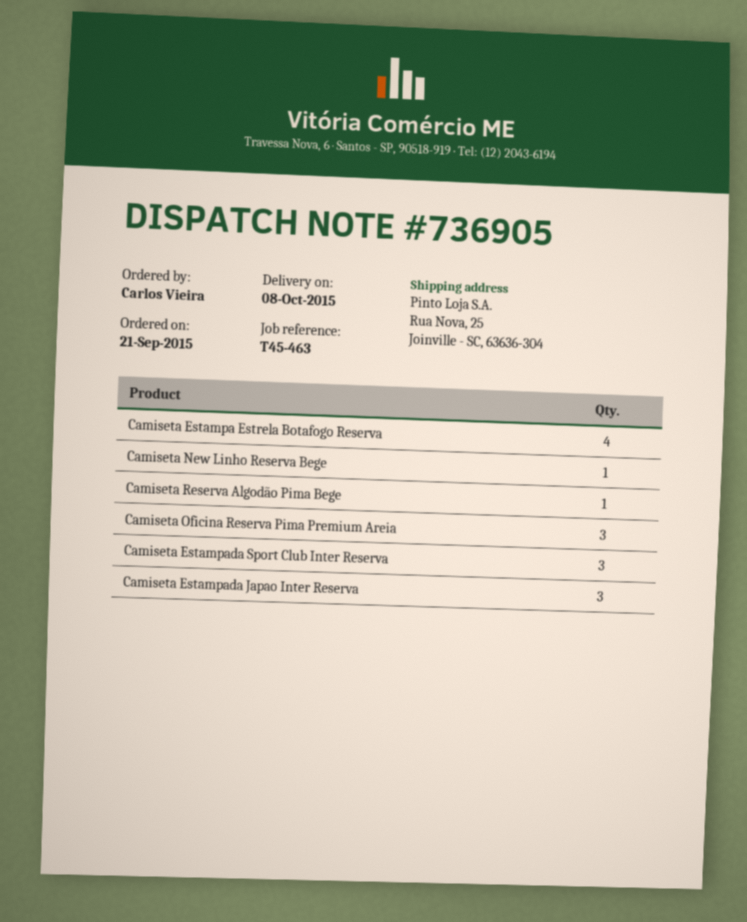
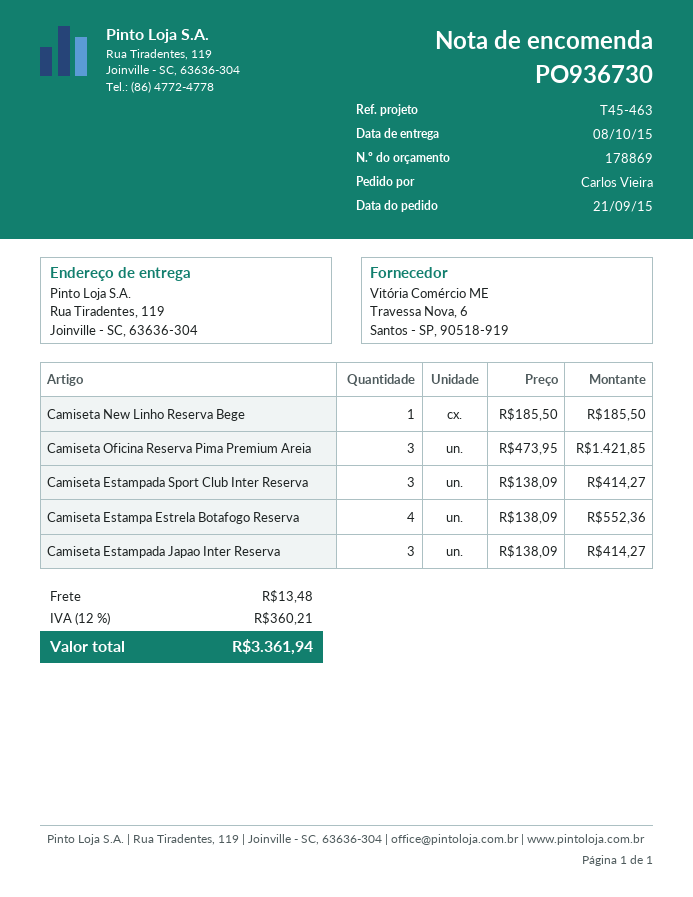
ship to: Rua Nova, 25, Joinville - SC, 63636-304 -> Rua Tiradentes, 119, Joinville - SC, 63636-304
Camiseta Reserva Algodão Pima Bege: 1 -> none

